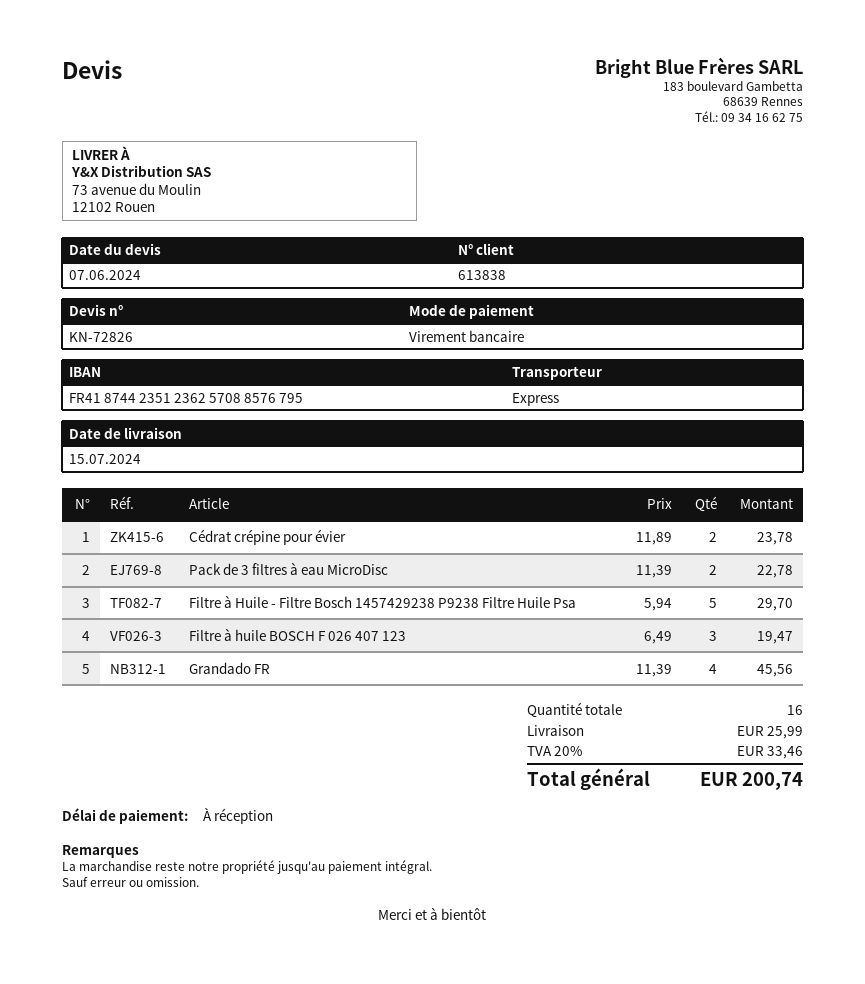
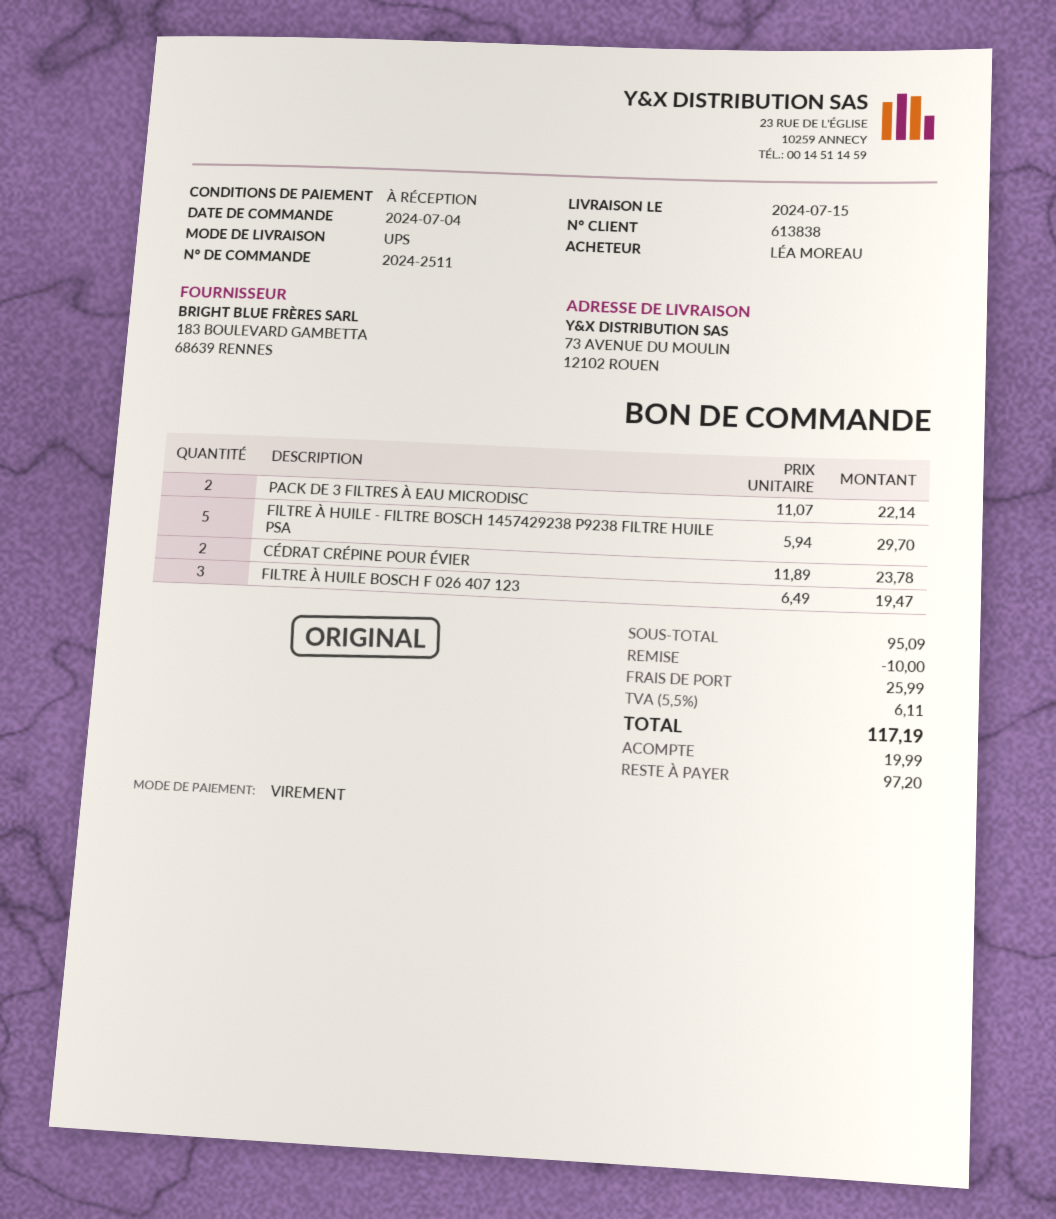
shipping method: express -> UPS
Pack de 3 filtres à eau MicroDisc: 2 x 11.39 = 22.78 -> 2 x 11.07 = 22.14
Grandado FR: 4 x 11.39 = 45.56 -> none
discount: none -> 10.00
tax: 20% = 33.46 -> 5.5% = 6.11
total: 200.74 -> 117.19

